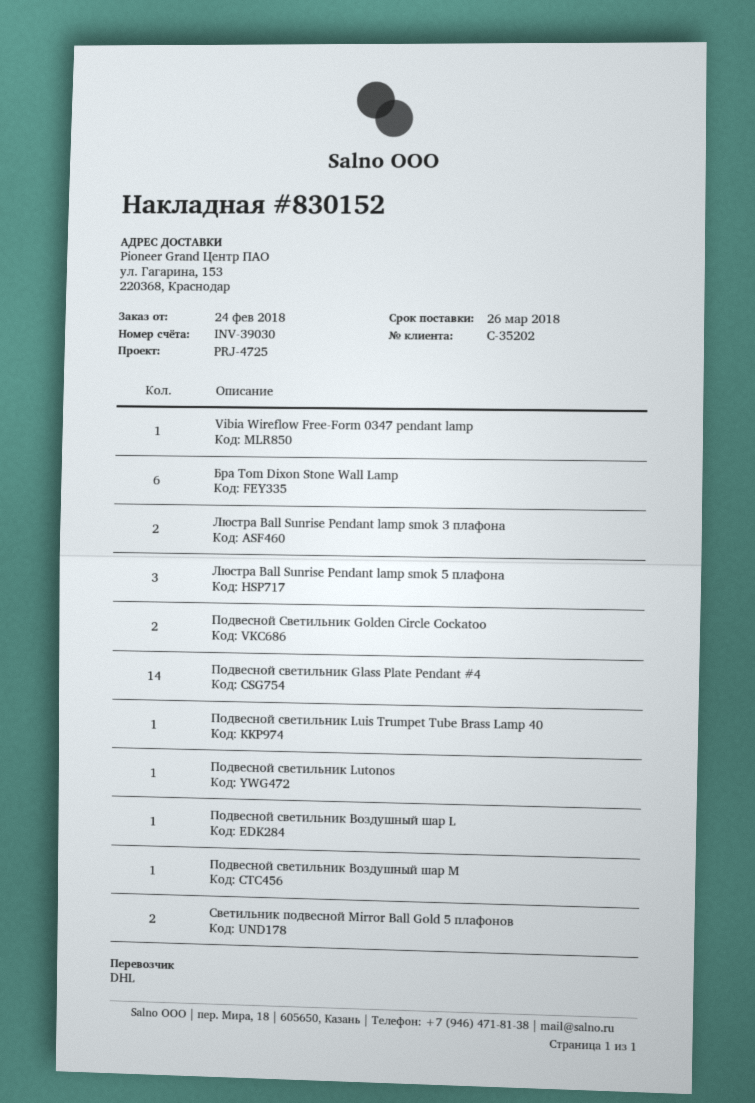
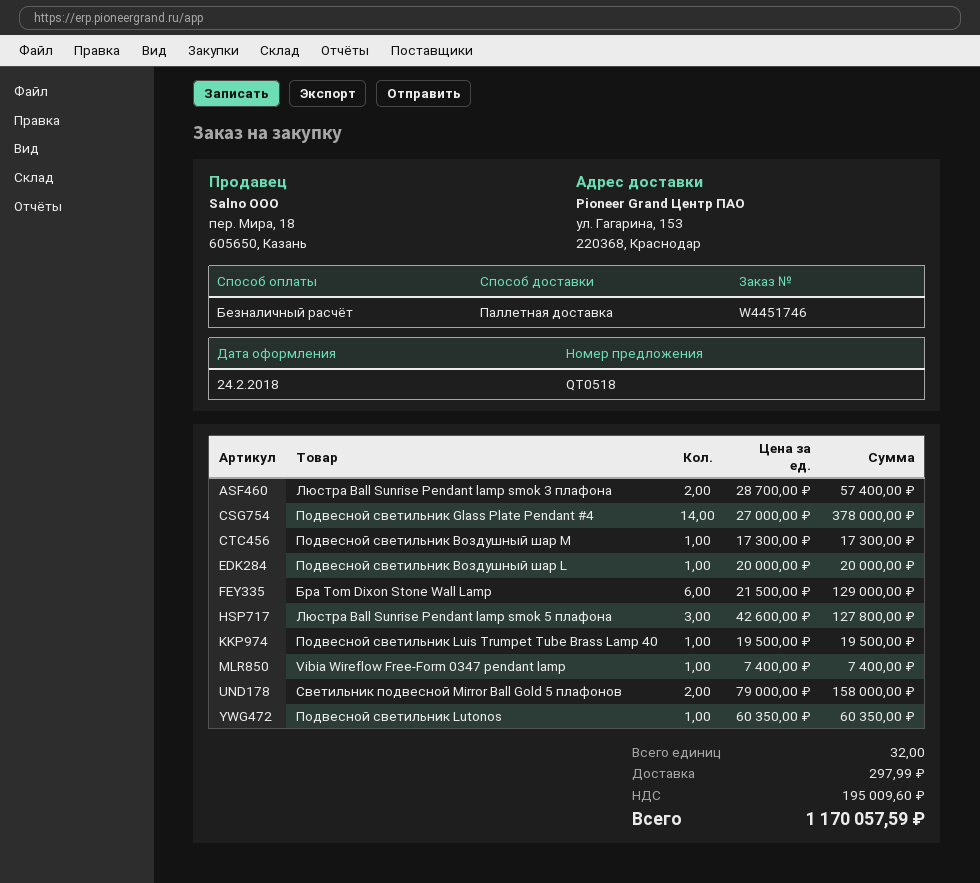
shipping method: DHL -> pallet freight
Подвесной Светильник Golden Circle Cockatoo: 2 -> none

